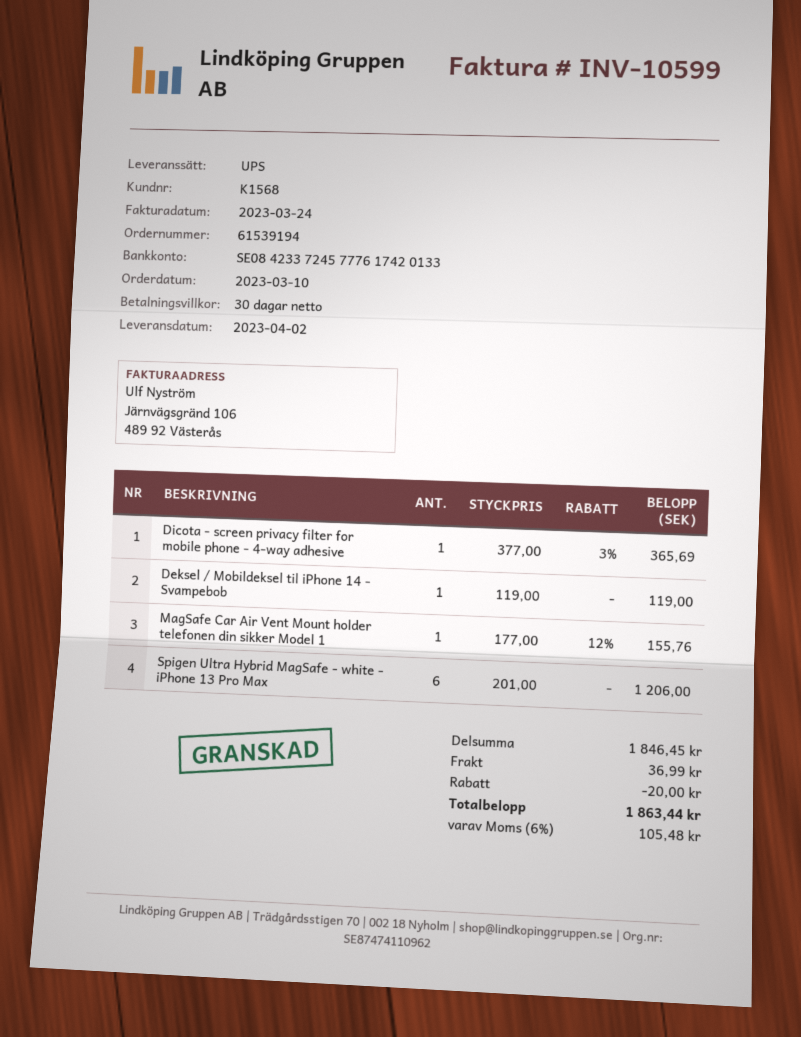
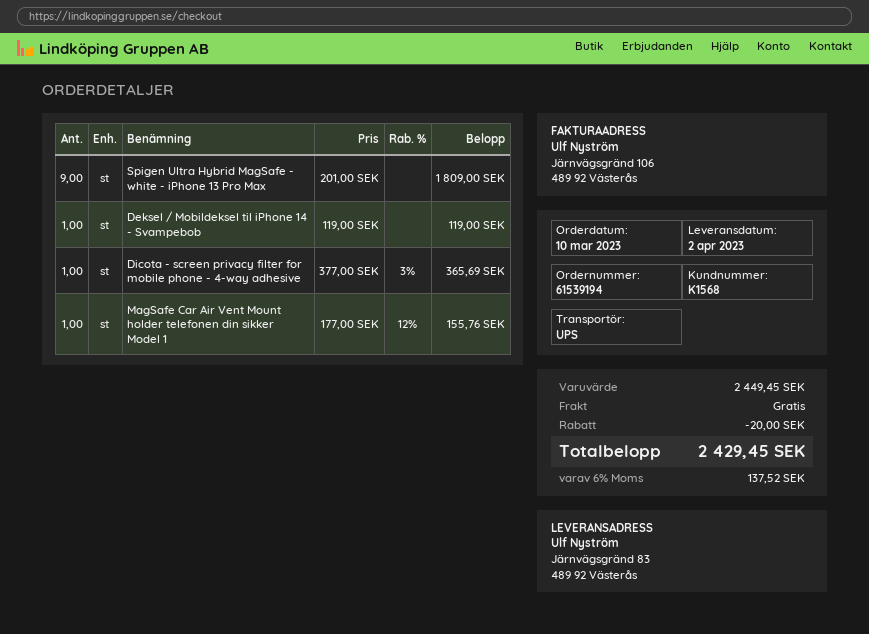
Spigen Ultra Hybrid MagSafe - white - iPhone 13 Pro Max: 6 x 201.00 = 1206.00 -> 9 x 201.00 = 1809.00
subtotal: 1846.45 -> 2449.45
shipping: 36.99 -> 0.00
tax: 6% = 105.48 -> 6% = 137.52
total: 1863.44 -> 2429.45

